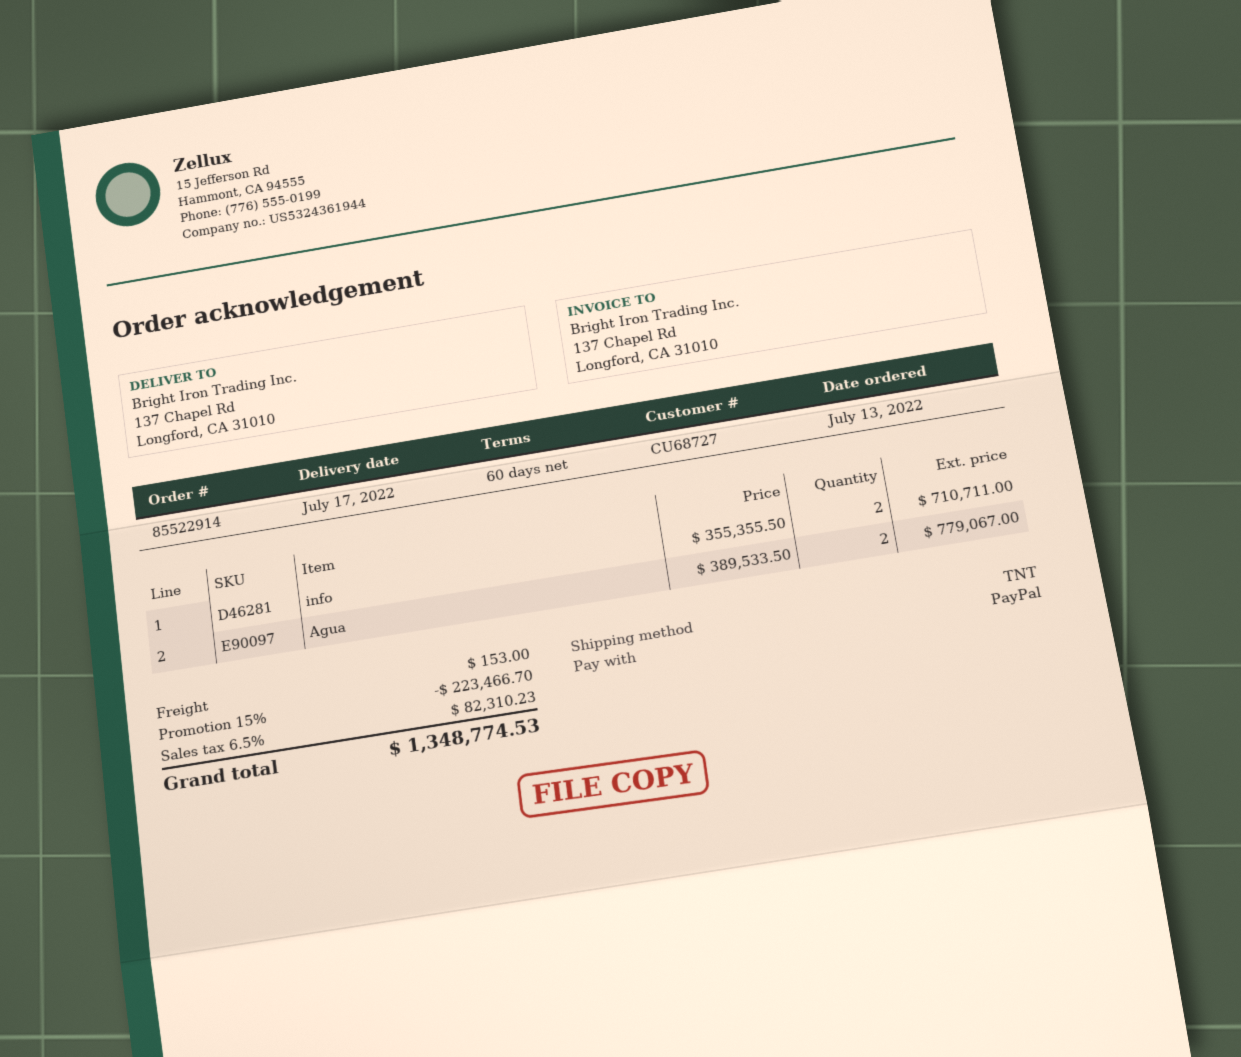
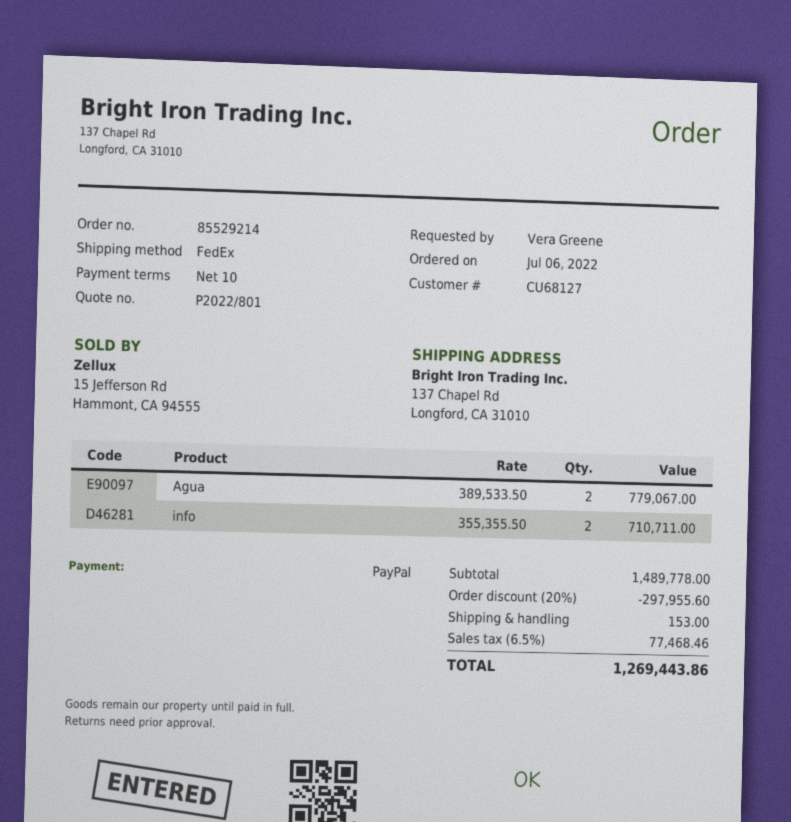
order number: 85522914 -> 85529214
order date: 2022-07-13 -> 2022-07-06
payment terms: 60 days -> 10 days
customer number: CU68727 -> CU68127
shipping method: TNT -> FedEx
discount: 15% = 223466.70 -> 20% = 297955.60
tax: 6.5% = 82310.23 -> 6.5% = 77468.46
total: 1348774.53 -> 1269443.86

